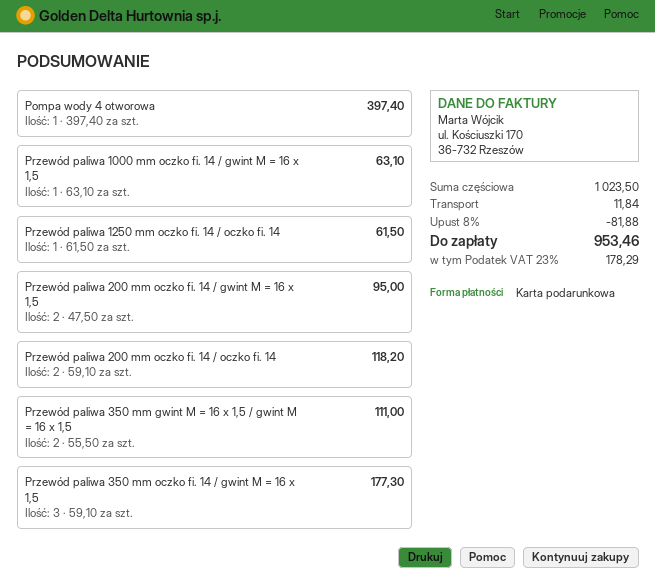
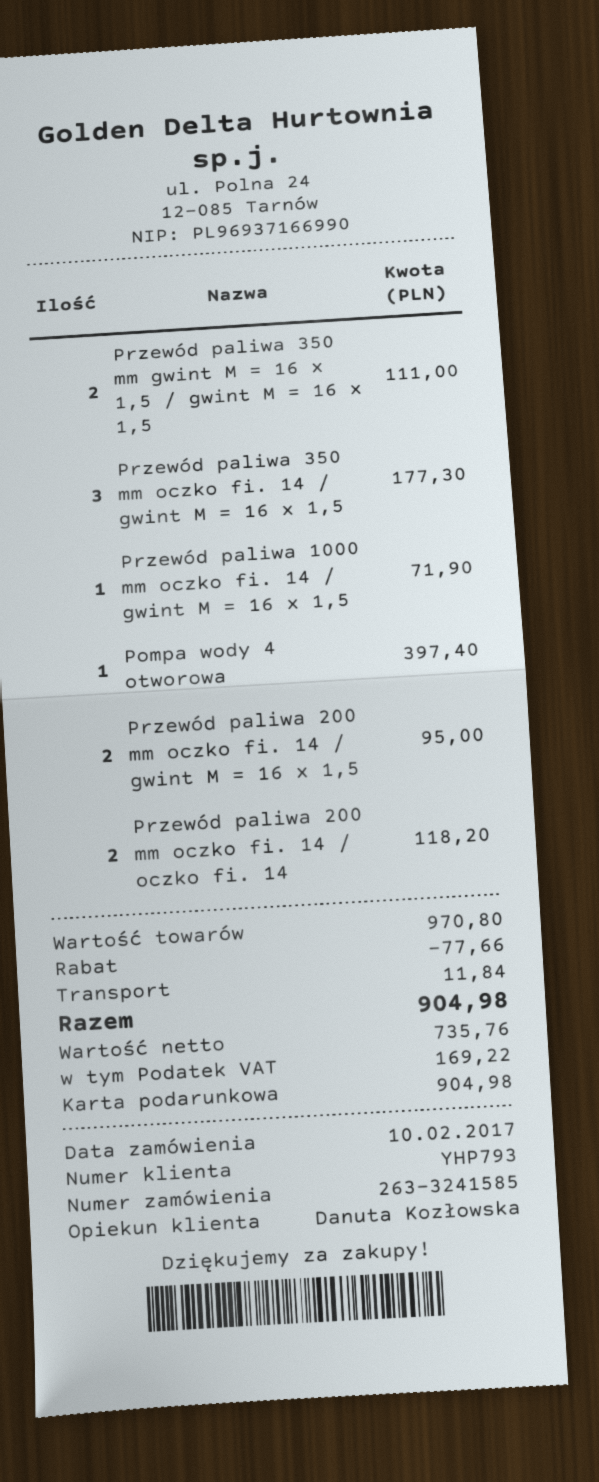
Przewód paliwa 1000 mm oczko fi. 14 / gwint M = 16 x 1,5: 1 for 63.10 -> 1 for 71.90
Przewód paliwa 1250 mm oczko fi. 14 / oczko fi. 14: 1 for 61.50 -> none
subtotal: 1023.50 -> 970.80
discount: 81.88 -> 77.66
tax: 178.29 -> 169.22
total: 953.46 -> 904.98

